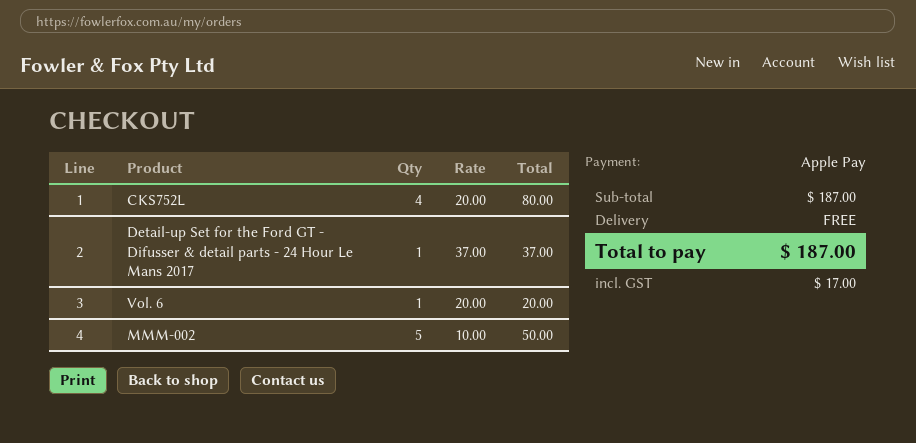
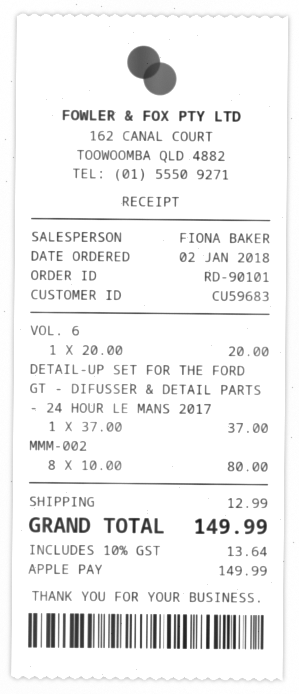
CKS752L: 4 x 20.00 = 80.00 -> none
MMM-002: 5 x 10.00 = 50.00 -> 8 x 10.00 = 80.00
shipping: 0.00 -> 12.99
tax: 17.00 -> 13.64
total: 187.00 -> 149.99

